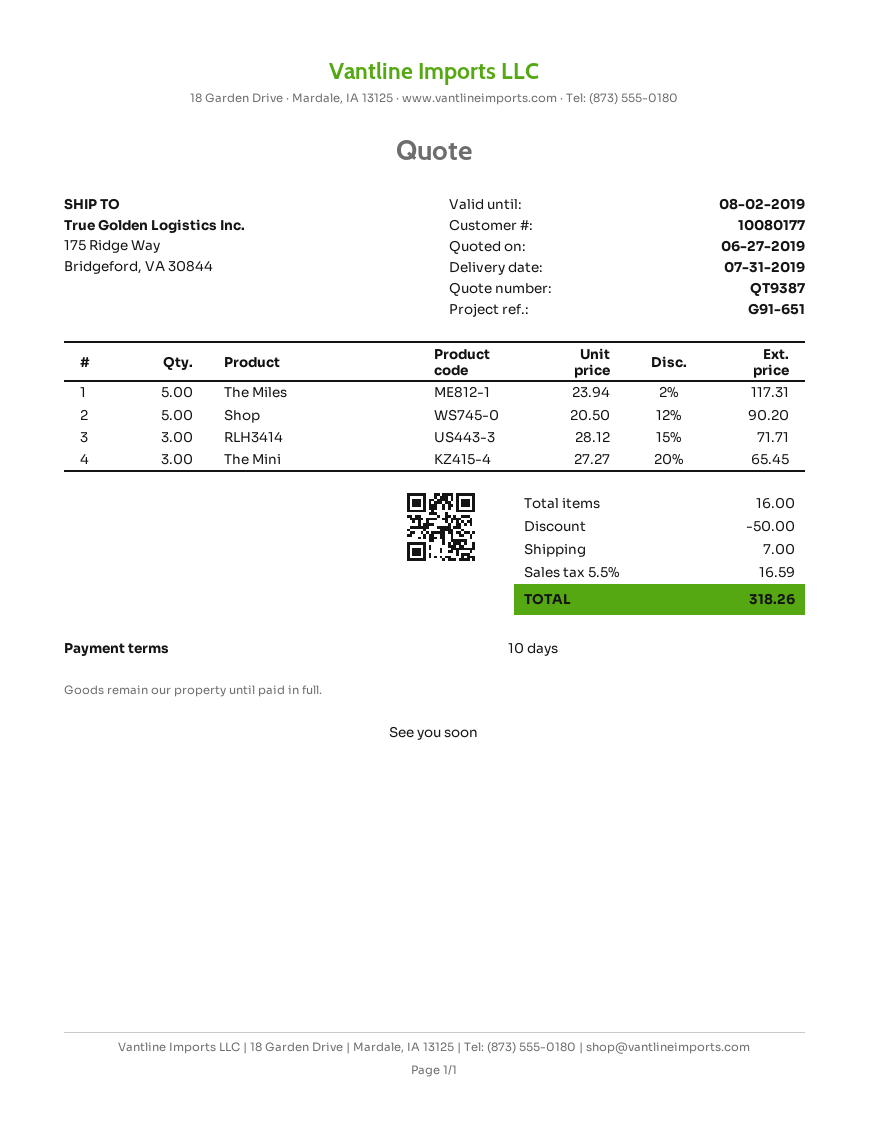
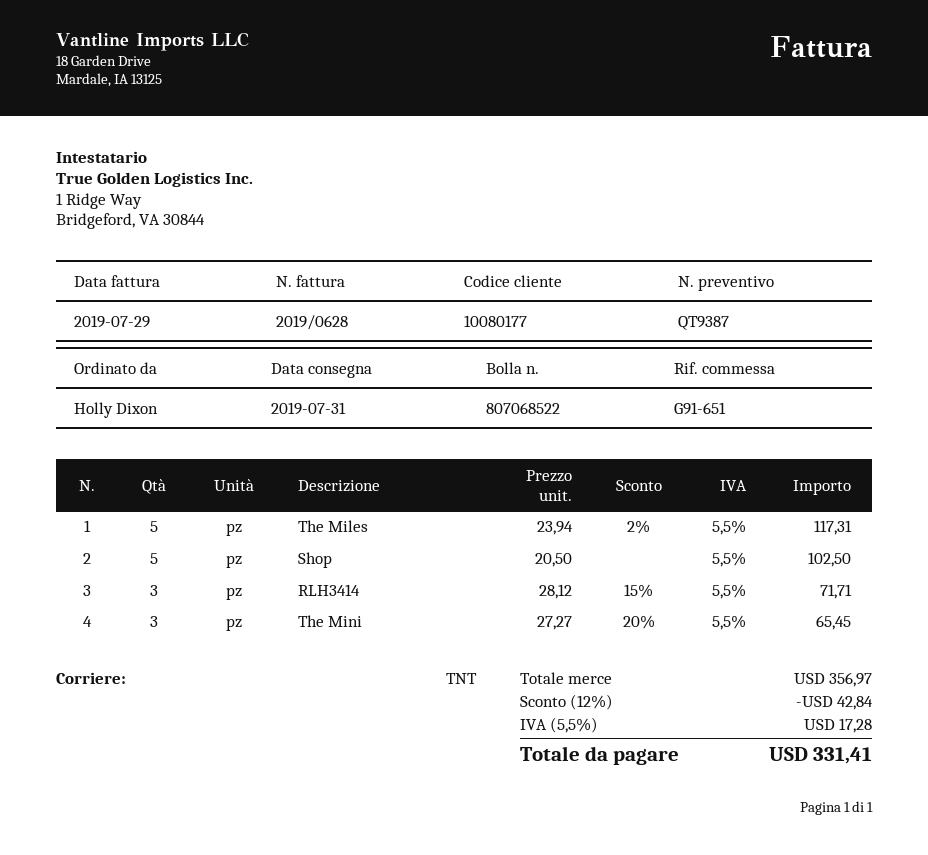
Shop: 5 x 20.50 - 12% = 90.20 -> 5 x 20.50 = 102.50
discount: 50.00 -> 42.84
shipping: 7.00 -> none
tax: 5.5% = 16.59 -> 5.5% = 17.28
total: 318.26 -> 331.41

